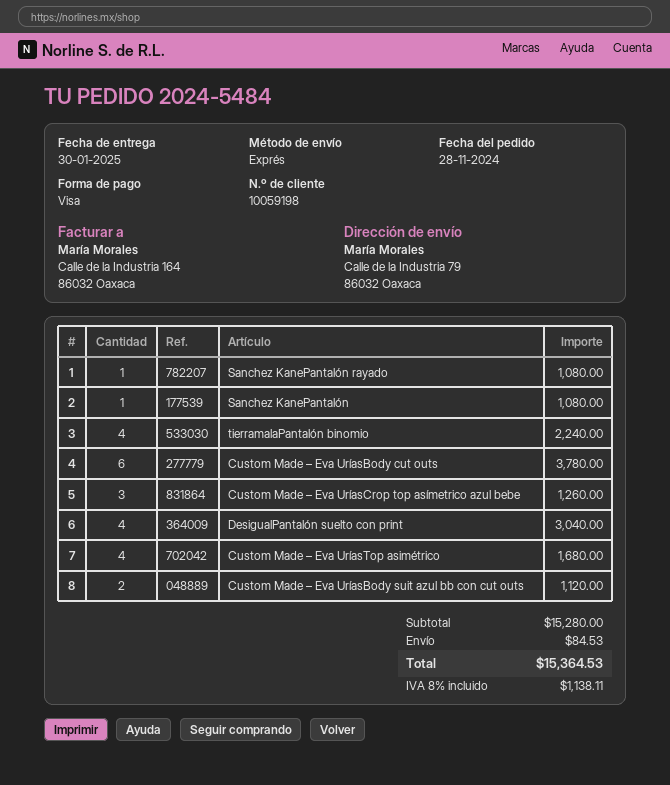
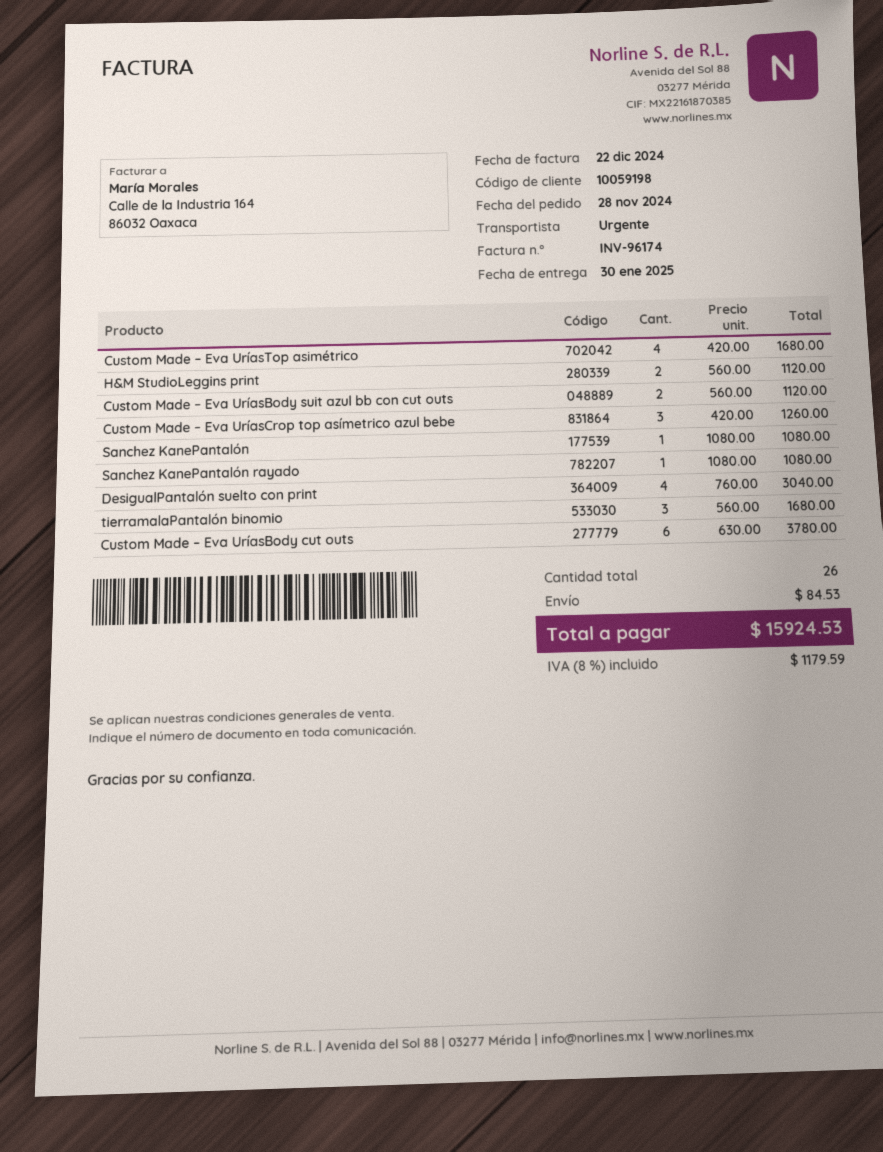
tierramalaPantalón binomio: 4 for 2240.00 -> 3 for 1680.00
H&M StudioLeggins print: none -> 2 for 1120.00
tax: 8% = 1138.11 -> 8% = 1179.59
total: 15364.53 -> 15924.53

